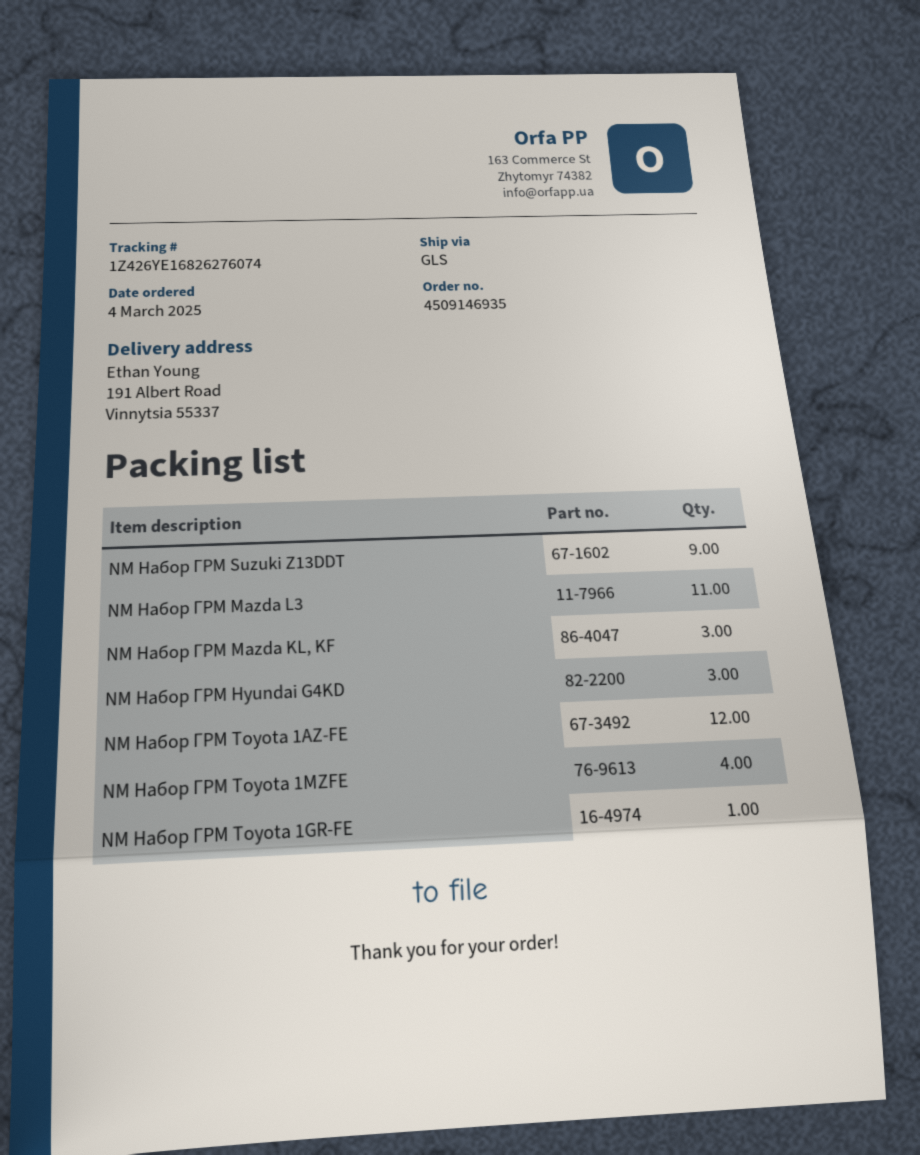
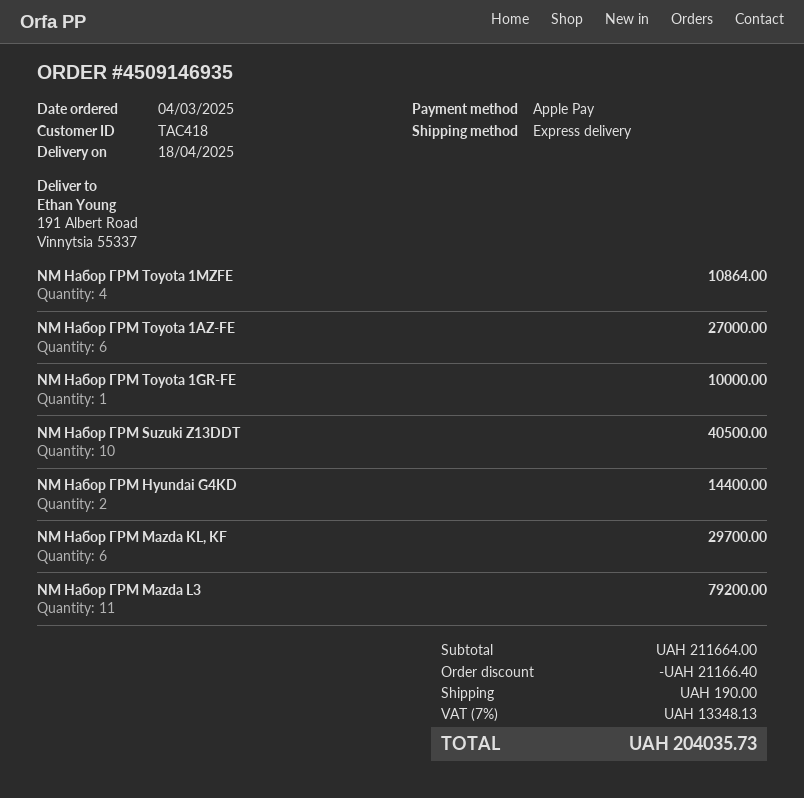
shipping method: GLS -> express
NM Набор ГРМ Suzuki Z13DDT: 9 -> 10
NM Набор ГРМ Mazda KL, KF: 3 -> 6
NM Набор ГРМ Hyundai G4KD: 3 -> 2
NM Набор ГРМ Toyota 1AZ-FE: 12 -> 6

